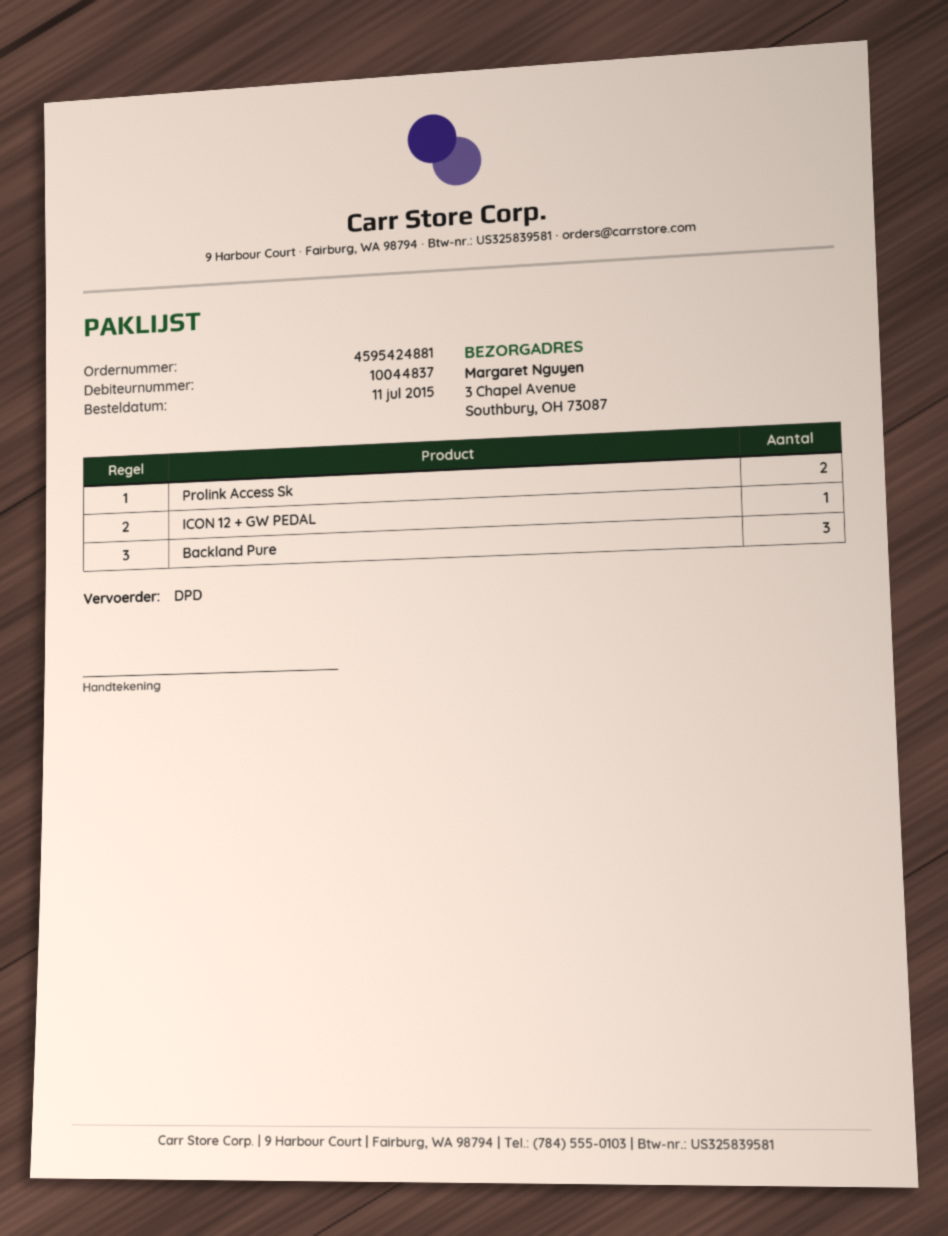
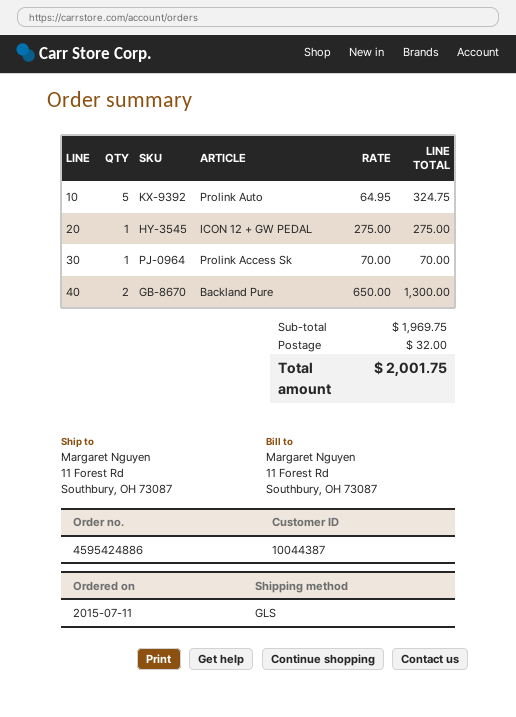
order number: 4595424881 -> 4595424886
customer number: 10044837 -> 10044387
shipping method: DPD -> GLS
ship to: 3 Chapel Avenue, Southbury, OH 73087 -> 11 Forest Rd, Southbury, OH 73087
Prolink Access Sk: 2 -> 1
Backland Pure: 3 -> 2
Prolink Auto: none -> 5

